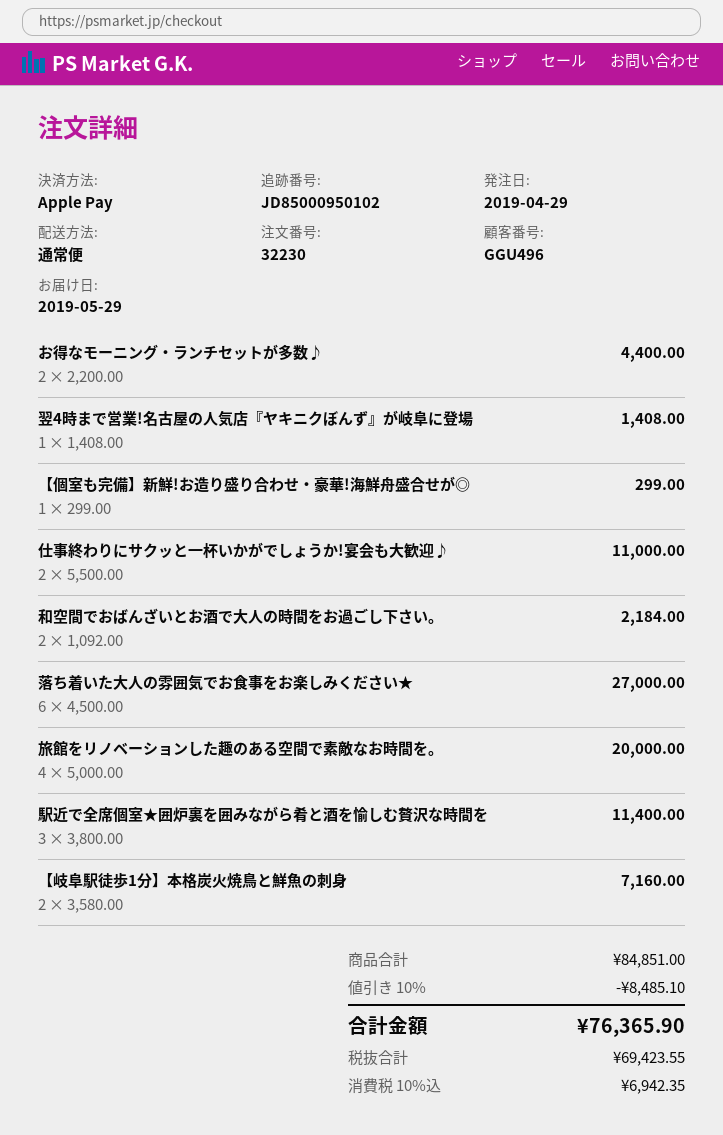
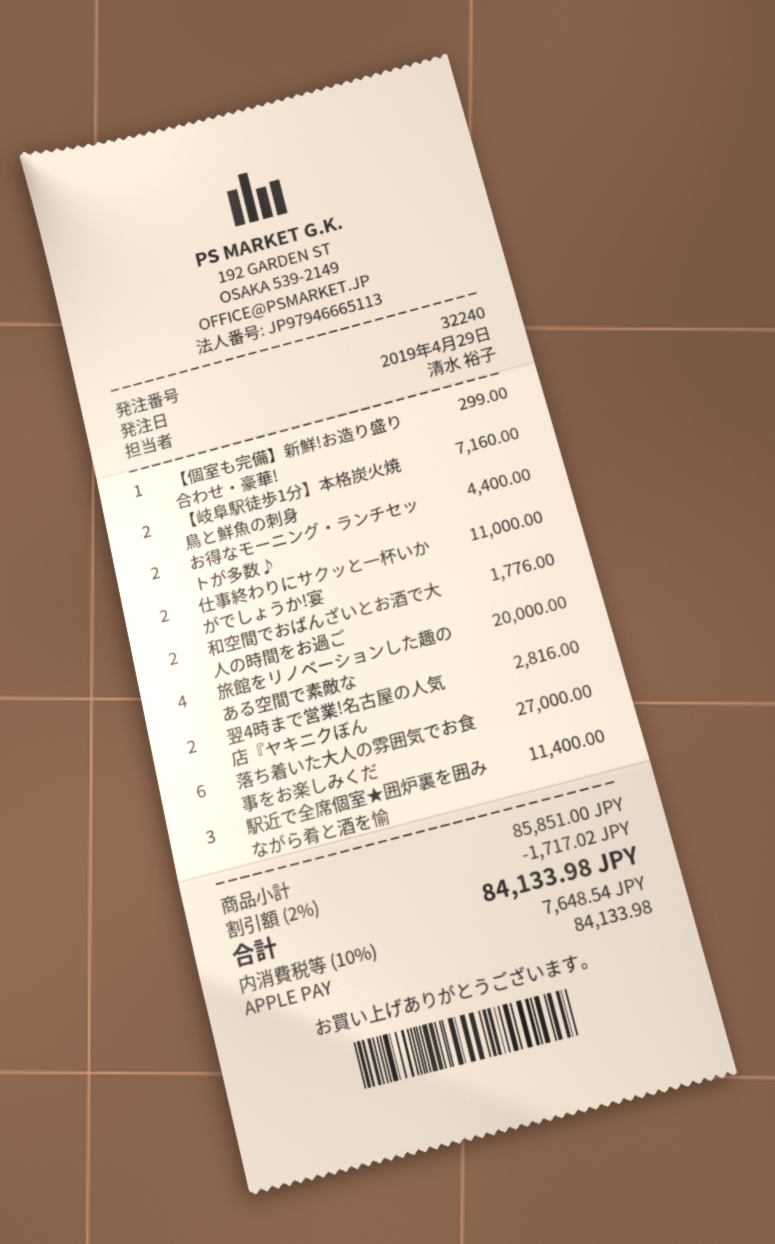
order number: 32230 -> 32240
翌4時まで営業!名古屋の人気店『ヤキニクぼんず』が岐阜に登場: 1 for 1408.00 -> 2 for 2816.00
和空間でおばんざいとお酒で大人の時間をお過ごし下さい。: 2 for 2184.00 -> 2 for 1776.00
subtotal: 84851.00 -> 85851.00
discount: 10% = 8485.10 -> 2% = 1717.02
tax: 10% = 6942.35 -> 10% = 7648.54
total: 76365.90 -> 84133.98

